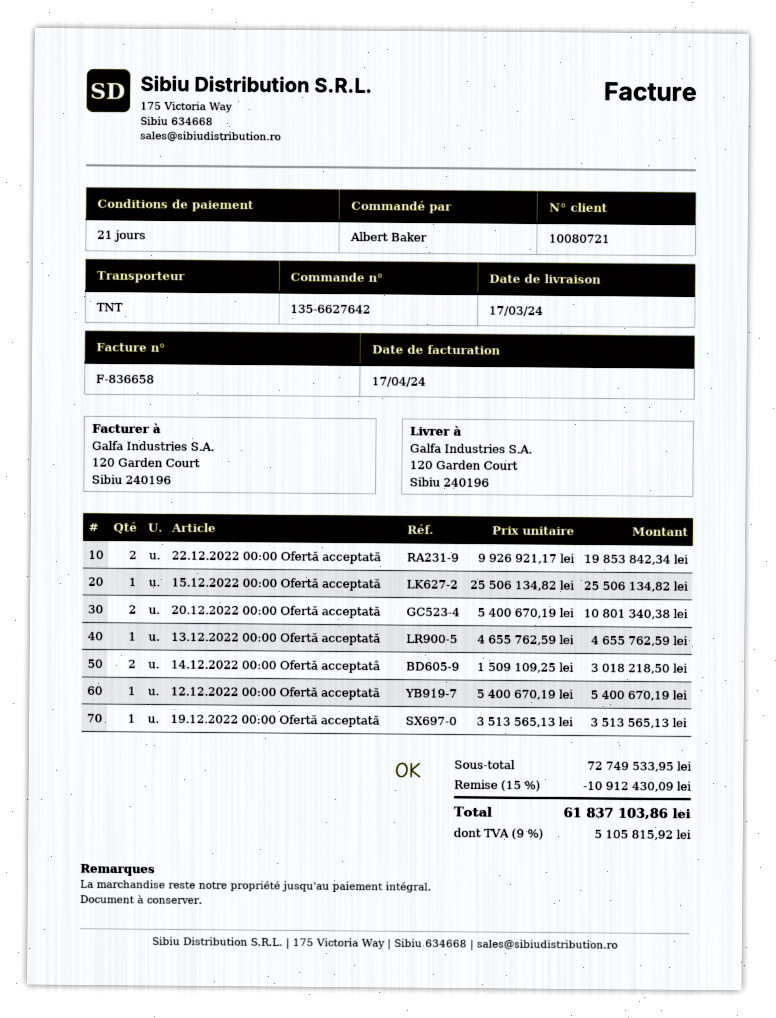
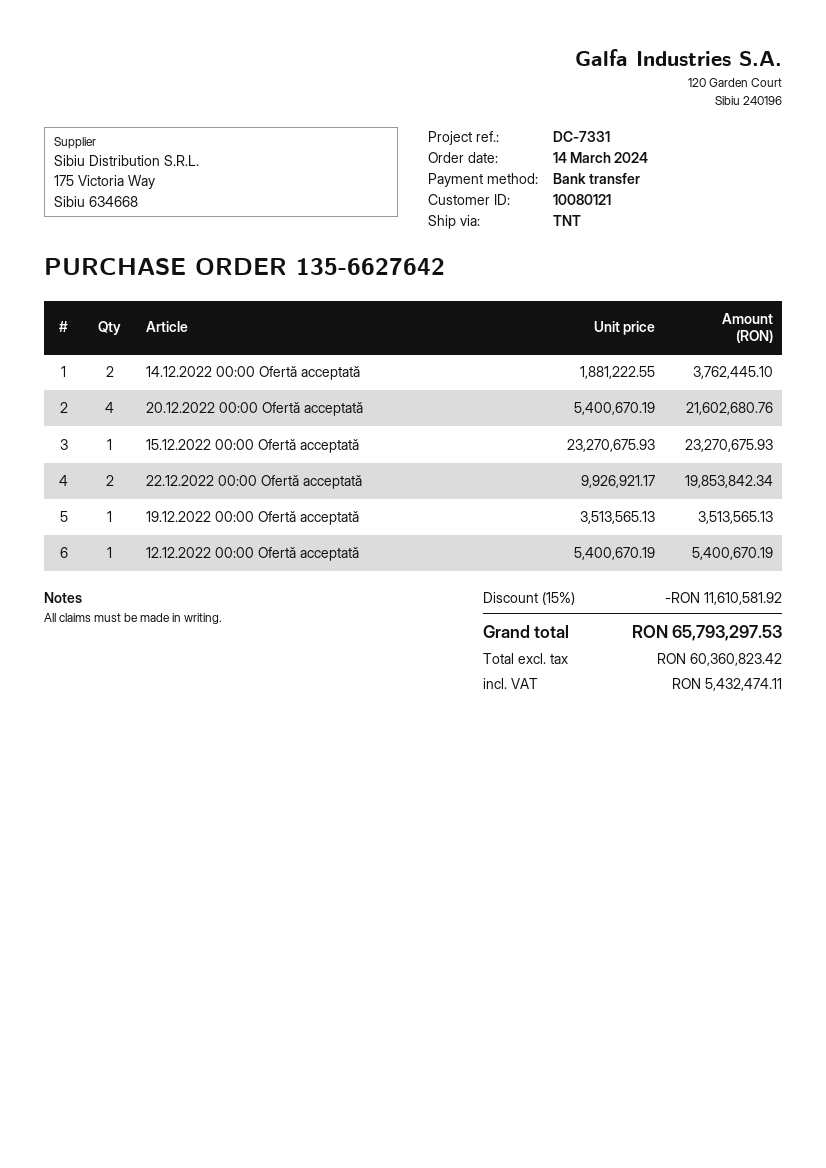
customer number: 10080721 -> 10080121
15.12.2022 00:00 Ofertă acceptată: 1 x 25506134.82 = 25506134.82 -> 1 x 23270675.93 = 23270675.93
20.12.2022 00:00 Ofertă acceptată: 2 x 5400670.19 = 10801340.38 -> 4 x 5400670.19 = 21602680.76
13.12.2022 00:00 Ofertă acceptată: 1 x 4655762.59 = 4655762.59 -> none
14.12.2022 00:00 Ofertă acceptată: 2 x 1509109.25 = 3018218.50 -> 2 x 1881222.55 = 3762445.10
discount: 15% = 10912430.09 -> 15% = 11610581.92
tax: 5105815.92 -> 5432474.11
total: 61837103.86 -> 65793297.53

